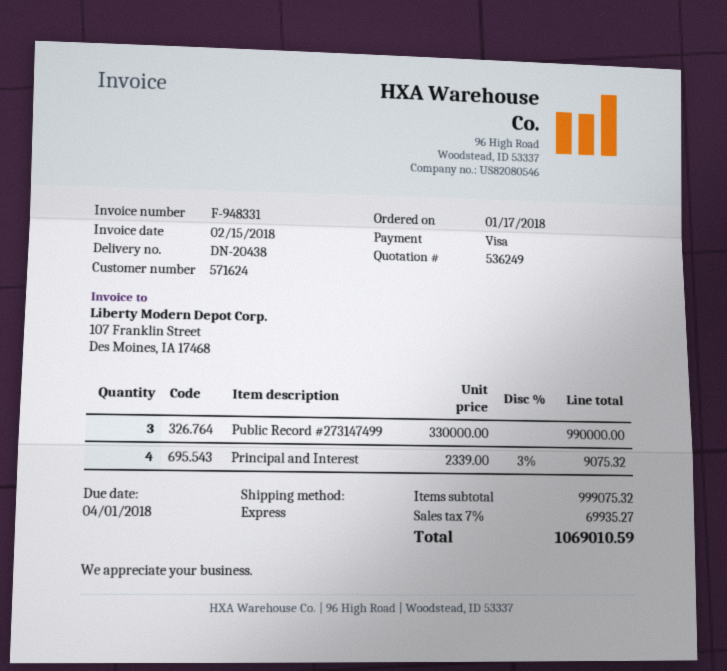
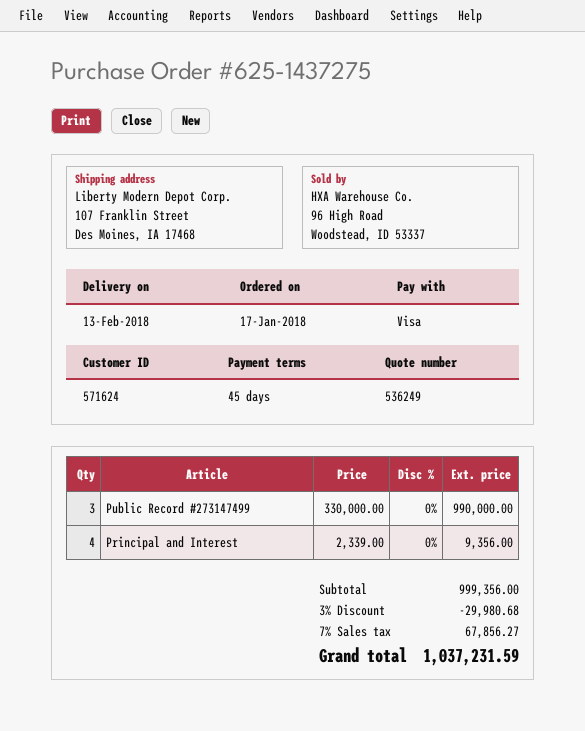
Principal and Interest: 4 x 2339.00 - 3% = 9075.32 -> 4 x 2339.00 = 9356.00
subtotal: 999075.32 -> 999356.00
discount: none -> 3% = 29980.68
tax: 7% = 69935.27 -> 7% = 67856.27
total: 1069010.59 -> 1037231.59

